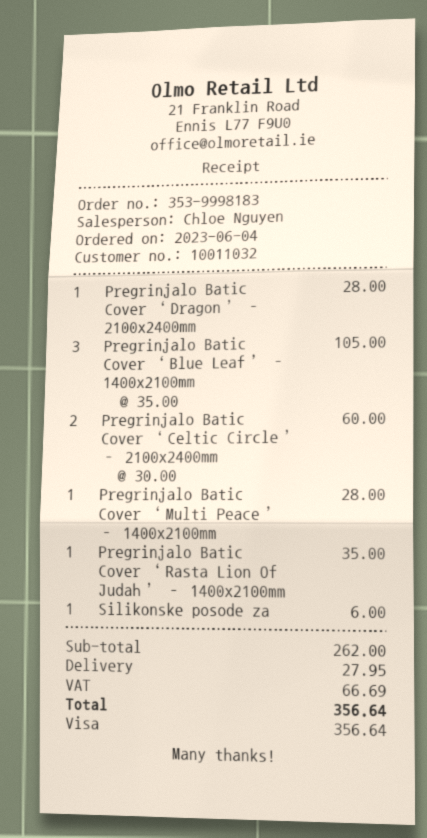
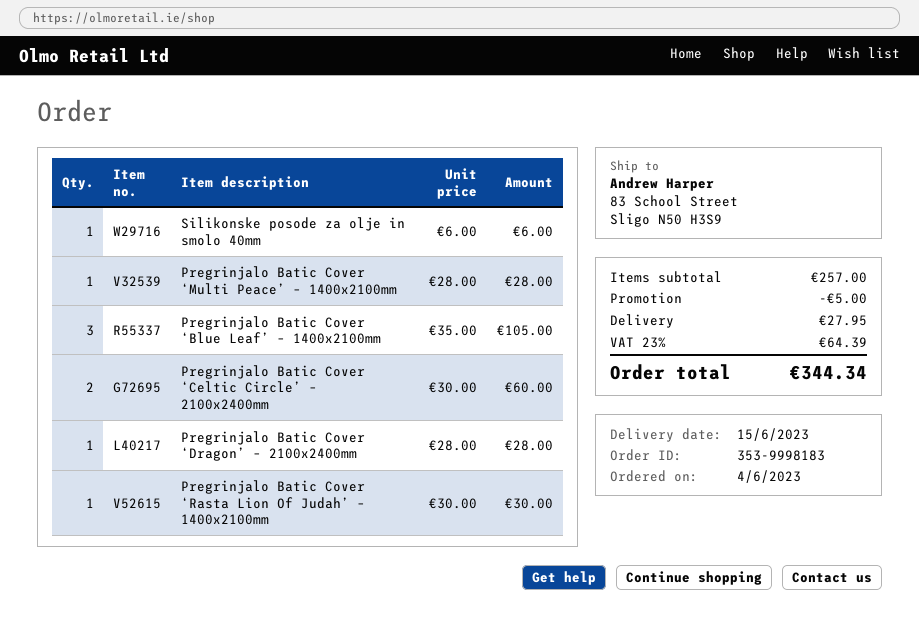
Pregrinjalo Batic Cover ‘Rasta Lion Of Judah’ – 1400x2100mm: 1 x 35.00 = 35.00 -> 1 x 30.00 = 30.00
subtotal: 262.00 -> 257.00
discount: none -> 5.00
tax: 66.69 -> 64.39
total: 356.64 -> 344.34

